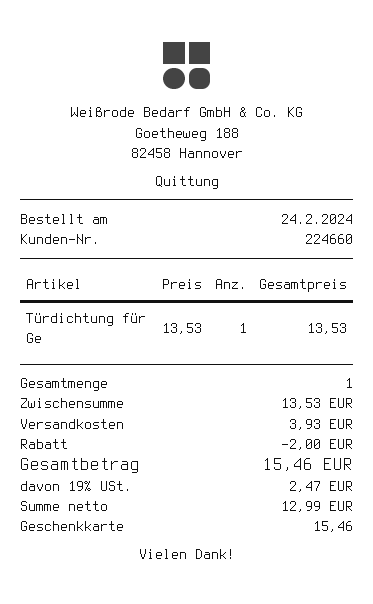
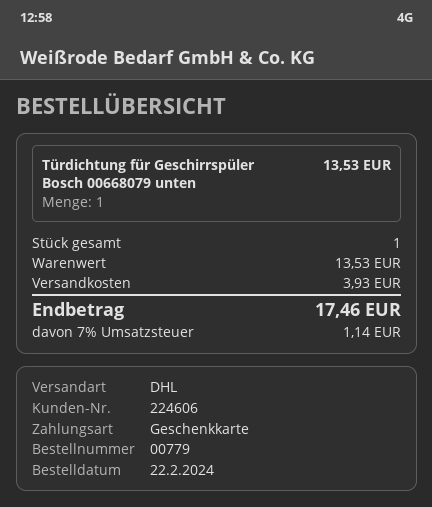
order date: 2024-02-24 -> 2024-02-22
customer number: 224660 -> 224606
discount: 2.00 -> none
tax: 19% = 2.47 -> 7% = 1.14
total: 15.46 -> 17.46

